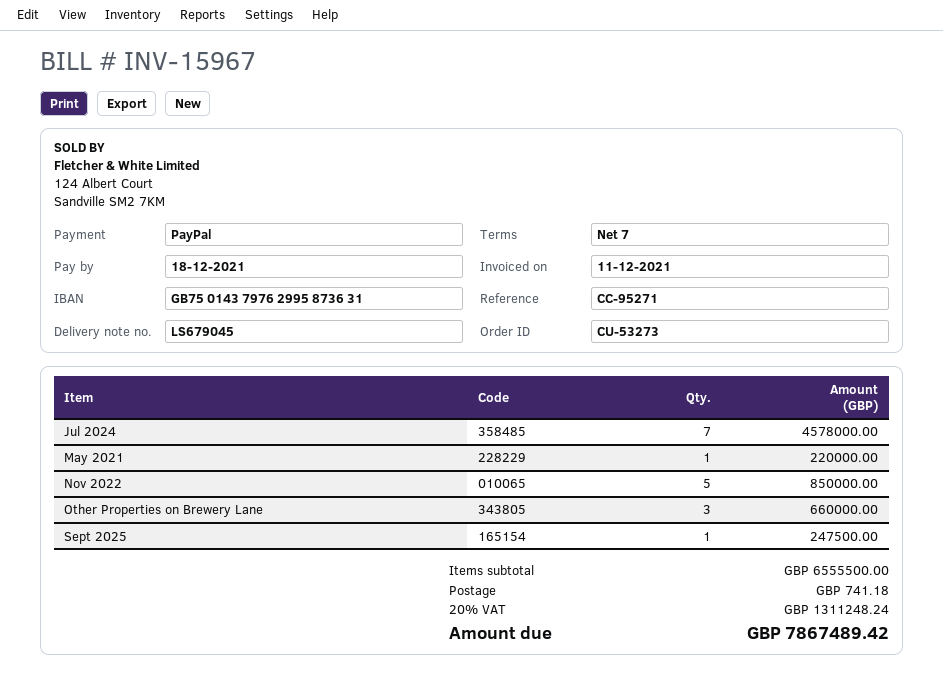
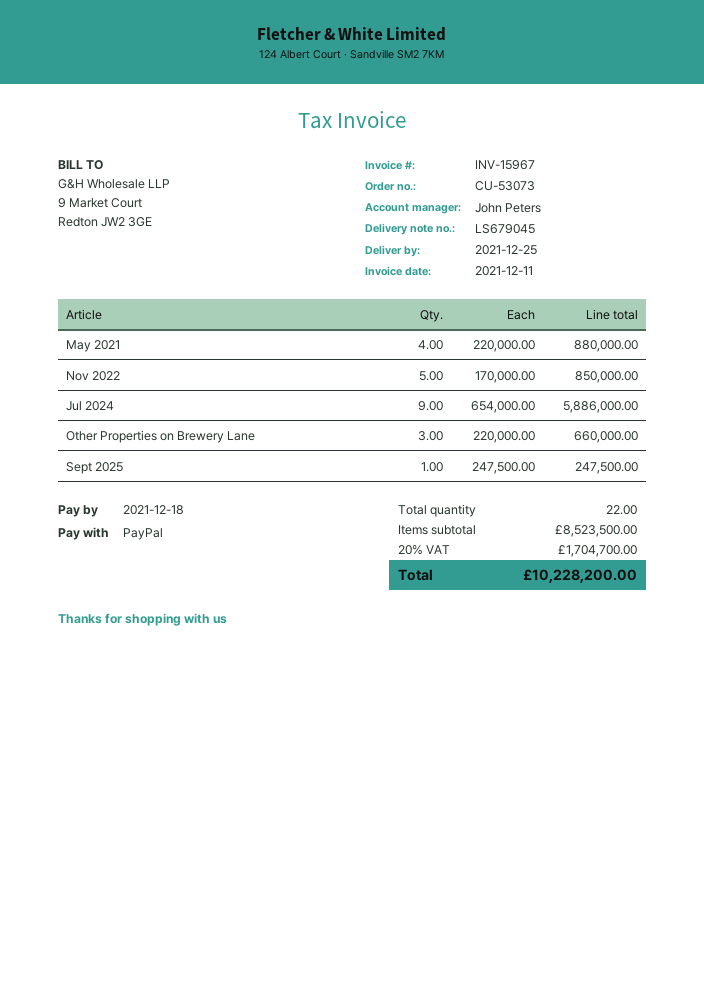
order number: CU-53273 -> CU-53073
Jul 2024: 7 for 4578000.00 -> 9 for 5886000.00
May 2021: 1 for 220000.00 -> 4 for 880000.00
subtotal: 6555500.00 -> 8523500.00
shipping: 741.18 -> none
tax: 20% = 1311248.24 -> 20% = 1704700.00
total: 7867489.42 -> 10228200.00

